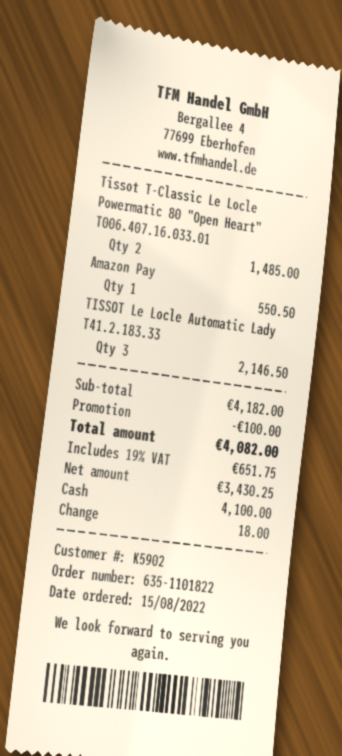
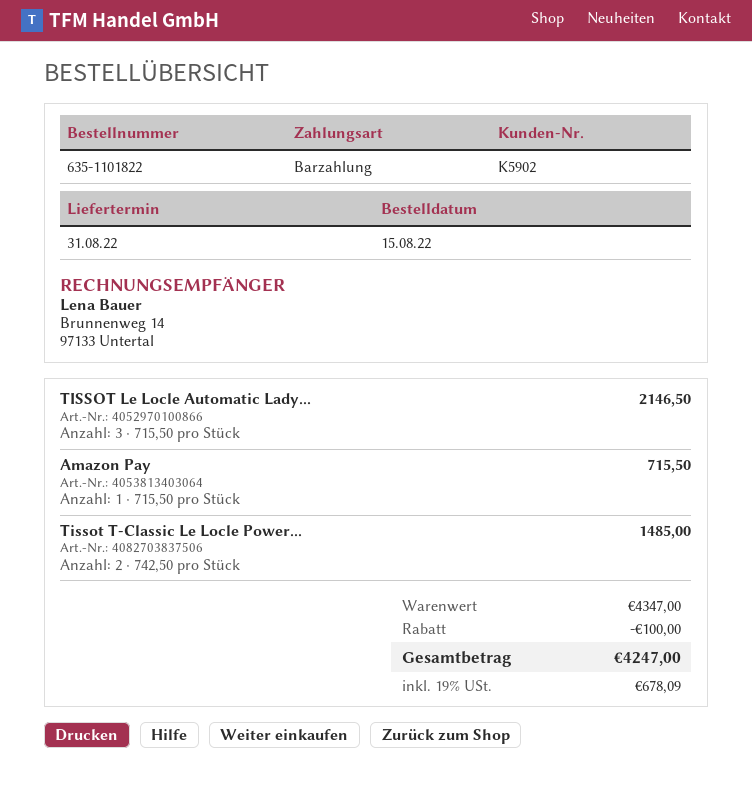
Amazon Pay: 1 for 550.50 -> 1 for 715.50
subtotal: 4182.00 -> 4347.00
tax: 19% = 651.75 -> 19% = 678.09
total: 4082.00 -> 4247.00

